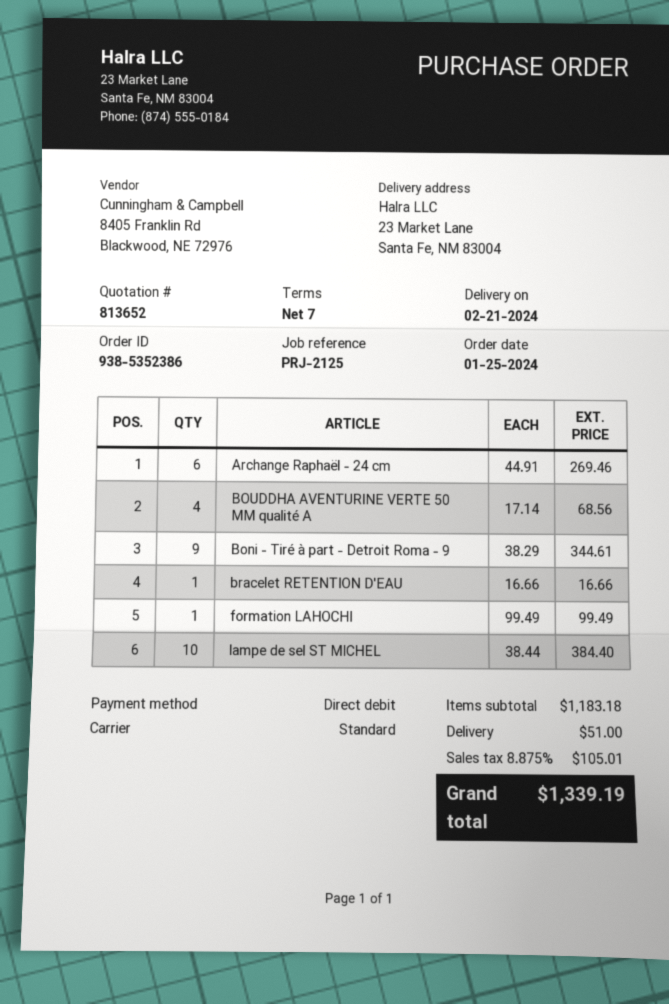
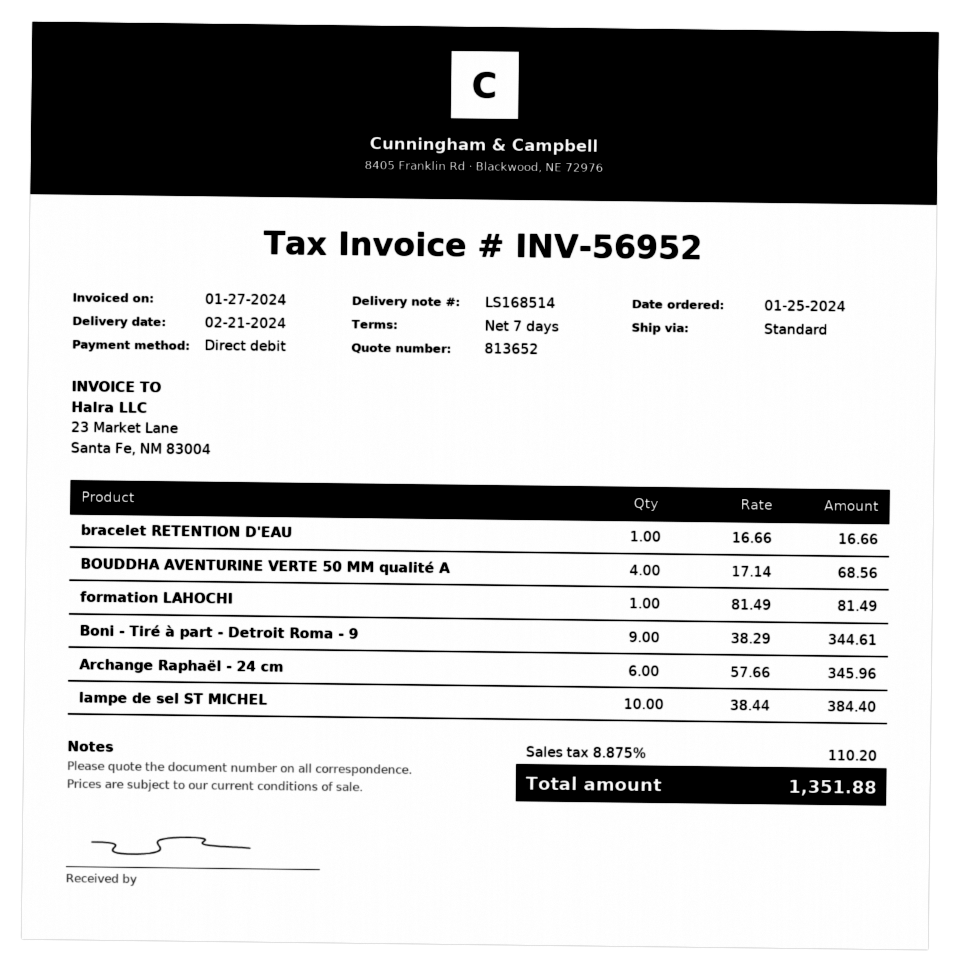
Archange Raphaël - 24 cm: 6 x 44.91 = 269.46 -> 6 x 57.66 = 345.96
formation LAHOCHI: 1 x 99.49 = 99.49 -> 1 x 81.49 = 81.49
shipping: 51.00 -> none
tax: 8.875% = 105.01 -> 8.875% = 110.20
total: 1339.19 -> 1351.88

